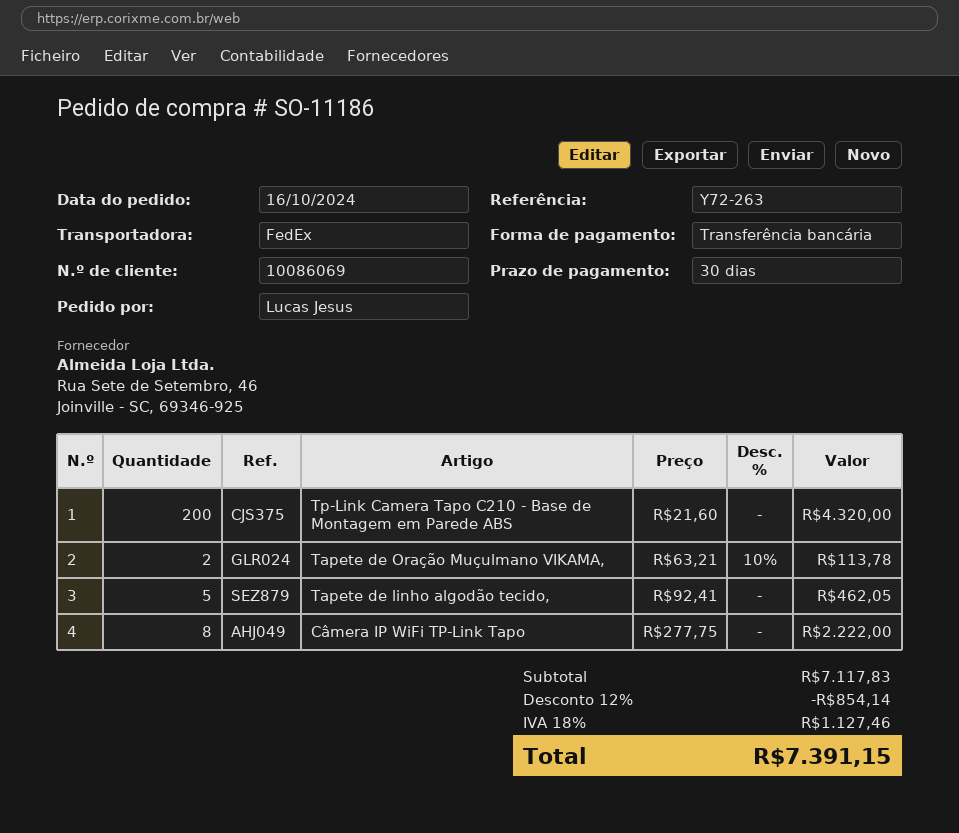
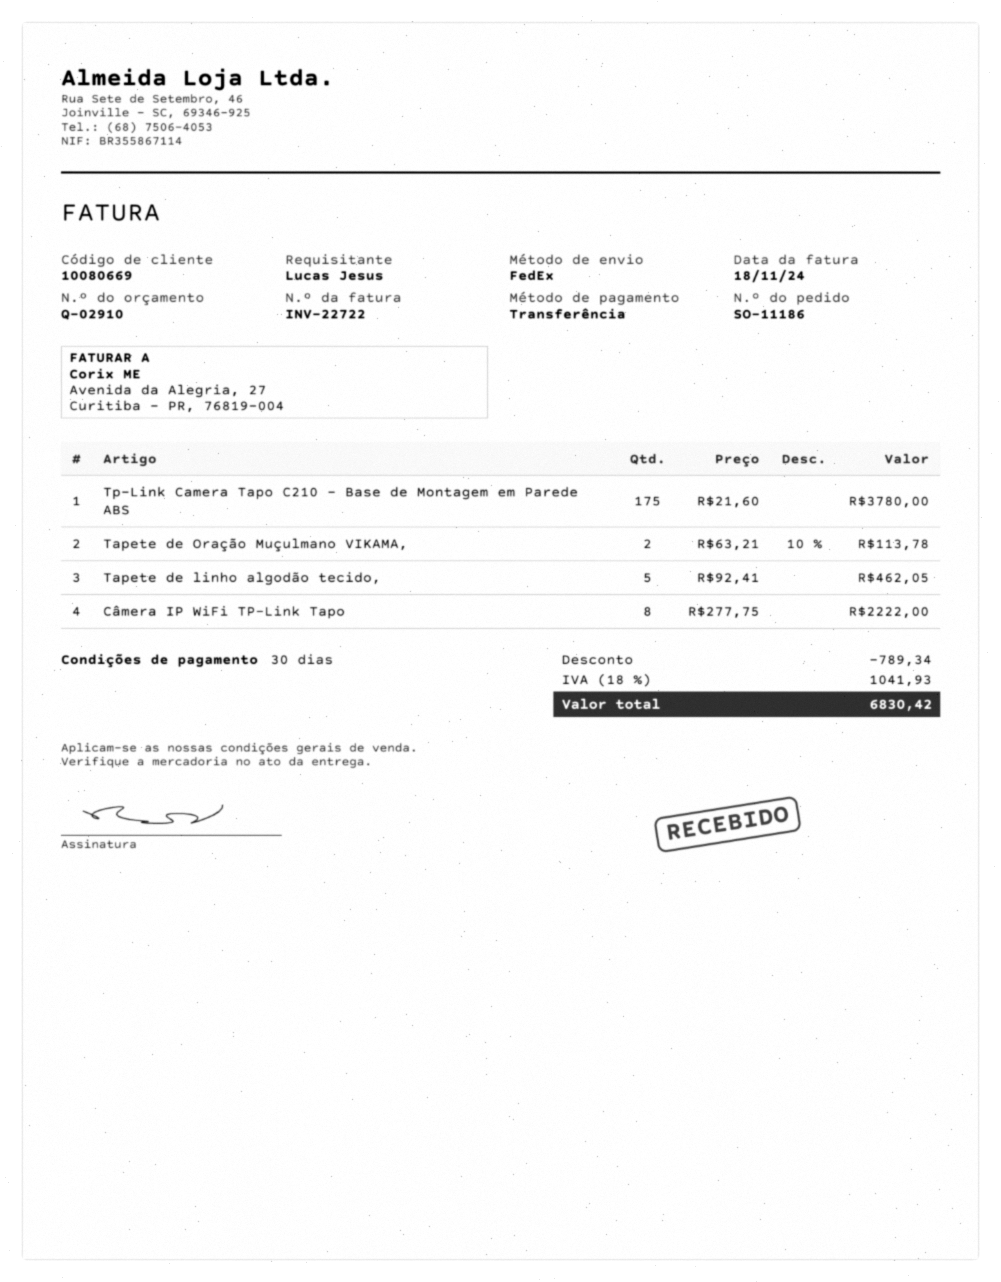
customer number: 10086069 -> 10080669
Tp-Link Camera Tapo C210 - Base de Montagem em Parede ABS: 200 x 21.60 = 4320.00 -> 175 x 21.60 = 3780.00
discount: 854.14 -> 789.34
tax: 18% = 1127.46 -> 18% = 1041.93
total: 7391.15 -> 6830.42

